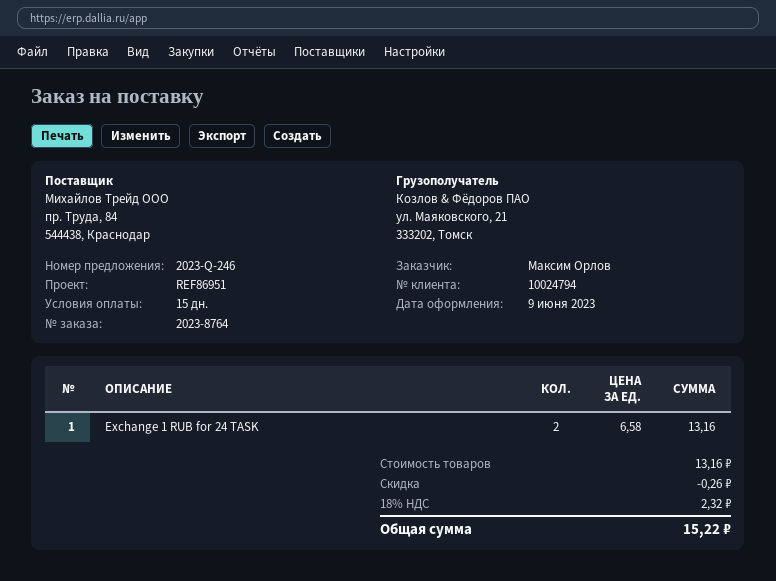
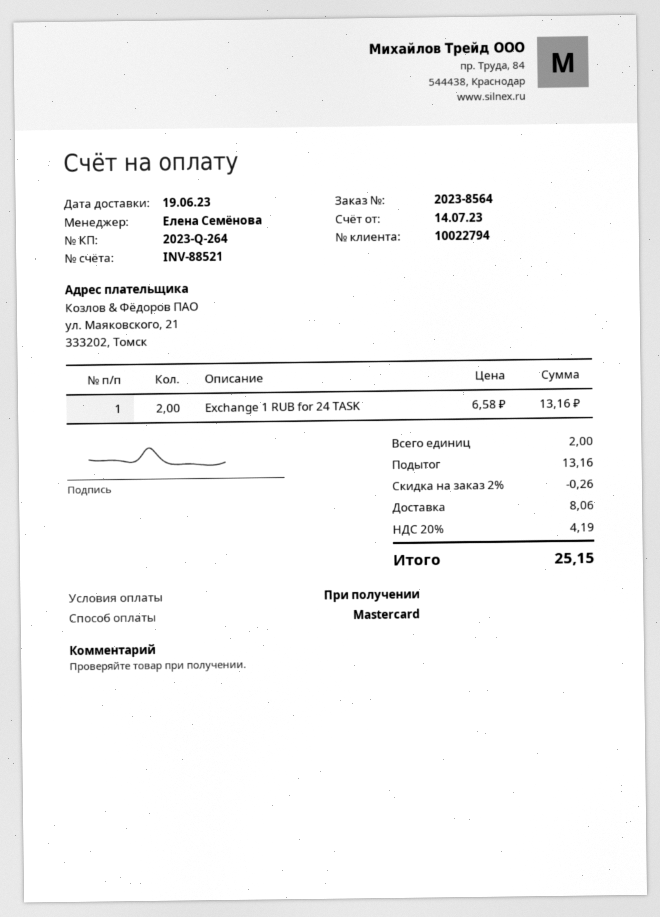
quote number: 2023-Q-246 -> 2023-Q-264
order number: 2023-8764 -> 2023-8564
payment terms: 15 days -> on receipt
customer number: 10024794 -> 10022794
shipping: none -> 8.06
tax: 18% = 2.32 -> 20% = 4.19
total: 15.22 -> 25.15

